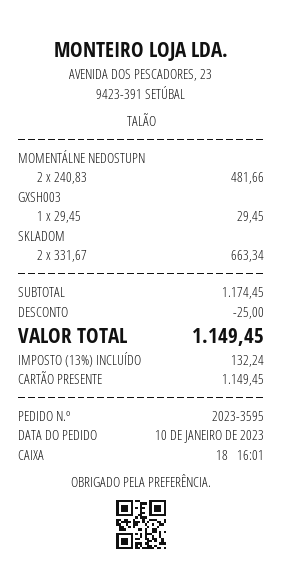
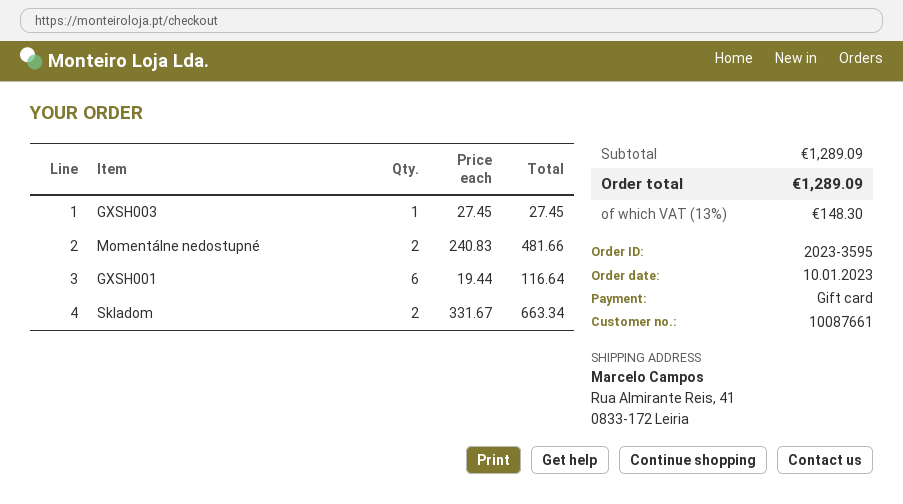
GXSH003: 1 x 29.45 = 29.45 -> 1 x 27.45 = 27.45
GXSH001: none -> 6 x 19.44 = 116.64
subtotal: 1174.45 -> 1289.09
discount: 25.00 -> none
tax: 13% = 132.24 -> 13% = 148.30
total: 1149.45 -> 1289.09

